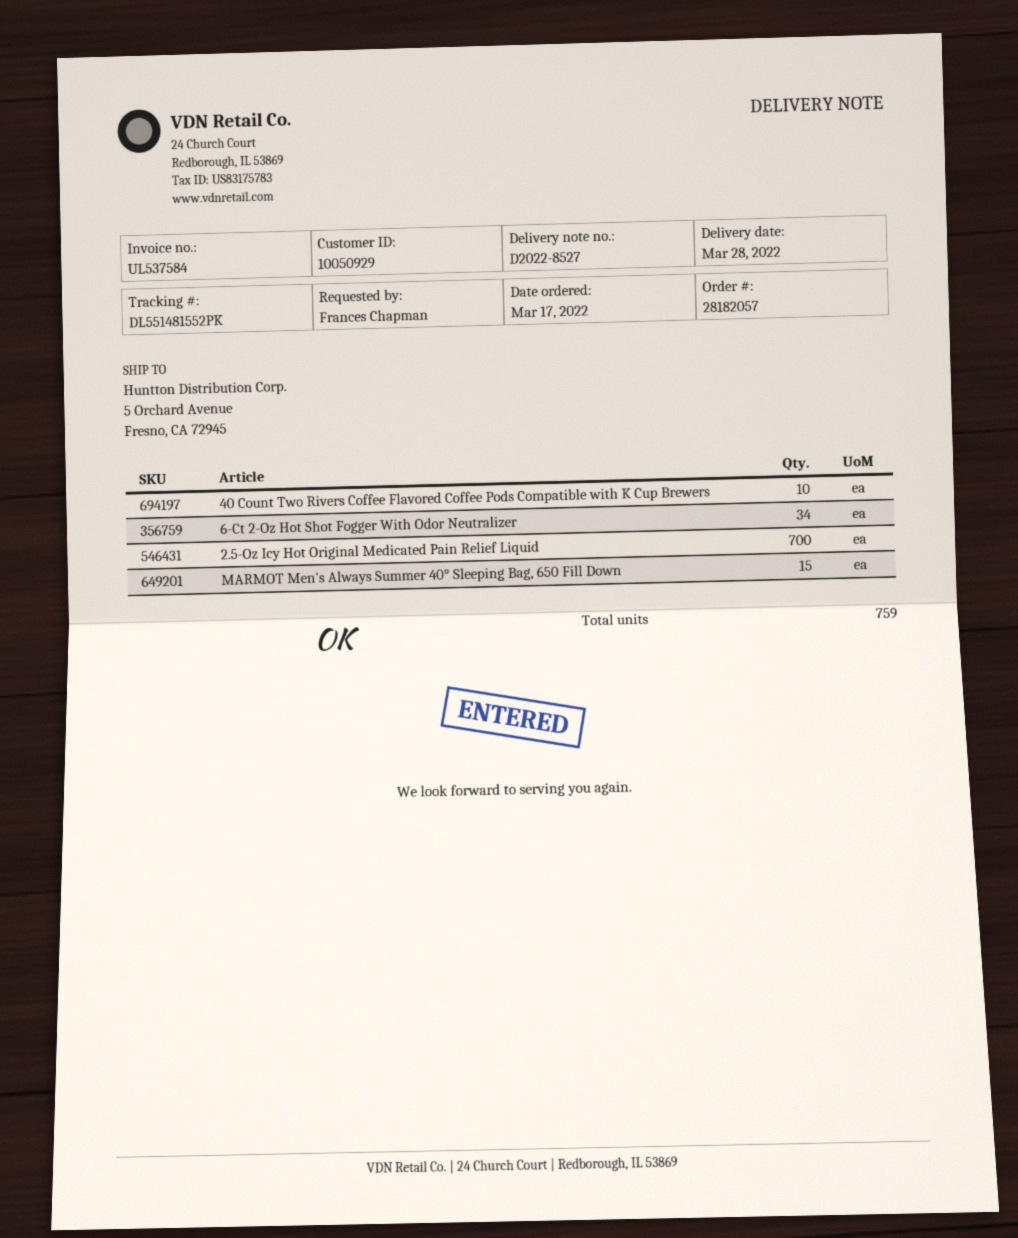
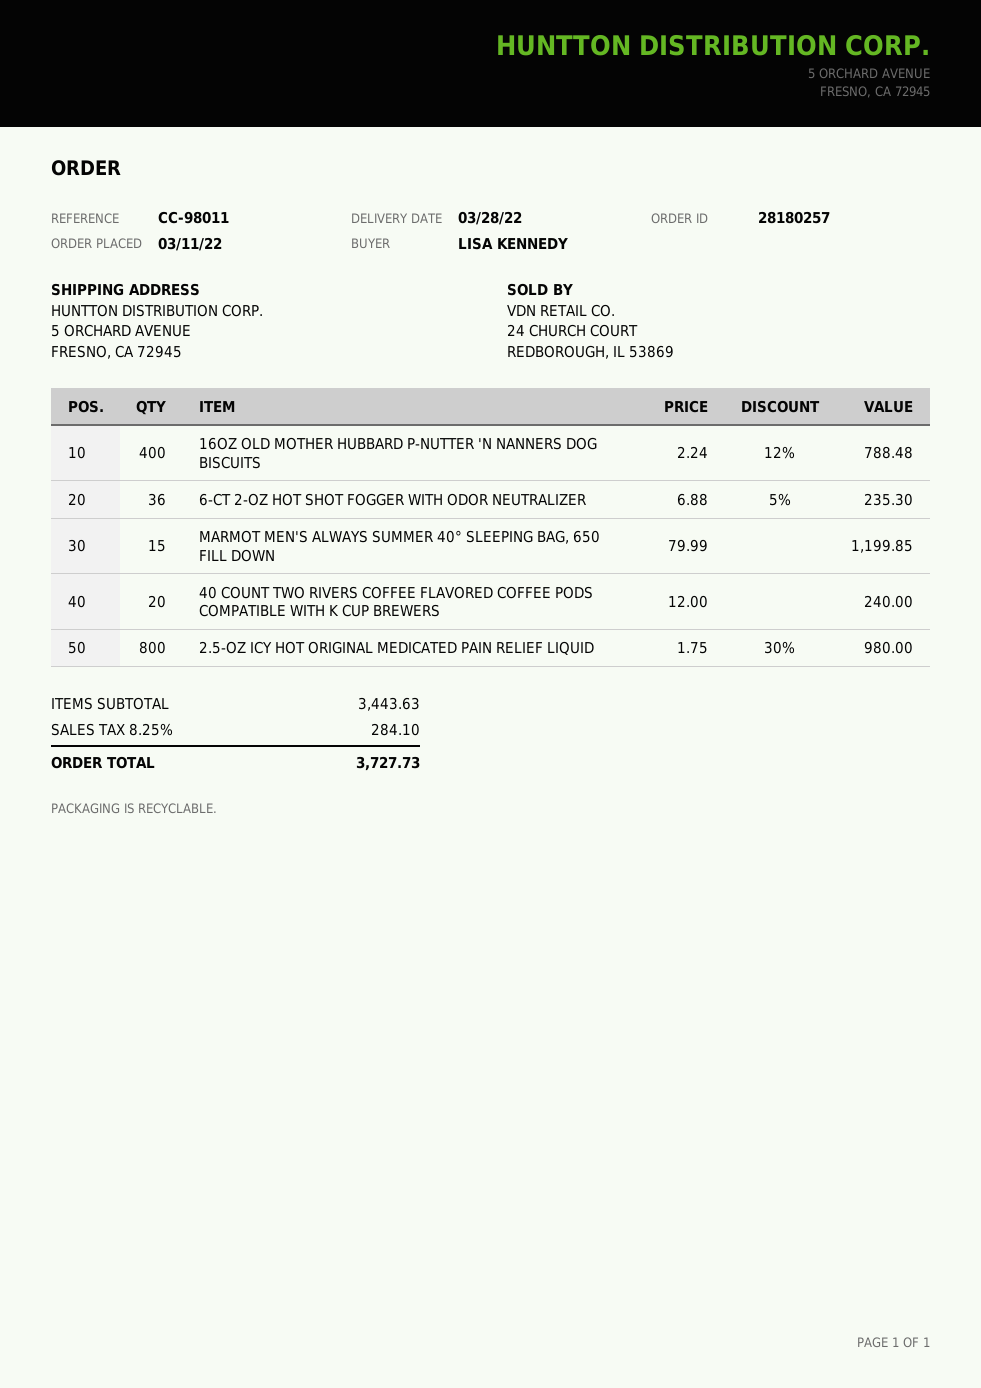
order number: 28182057 -> 28180257
order date: 2022-03-17 -> 2022-03-11
ordered by: Frances Chapman -> LISA KENNEDY
40 Count Two Rivers Coffee Flavored Coffee Pods Compatible with K Cup Brewers: 10 -> 20
6-Ct 2-Oz Hot Shot Fogger With Odor Neutralizer: 34 -> 36
2.5-Oz Icy Hot Original Medicated Pain Relief Liquid: 700 -> 800
16OZ OLD MOTHER HUBBARD P-NUTTER 'N NANNERS DOG BISCUITS: none -> 400

